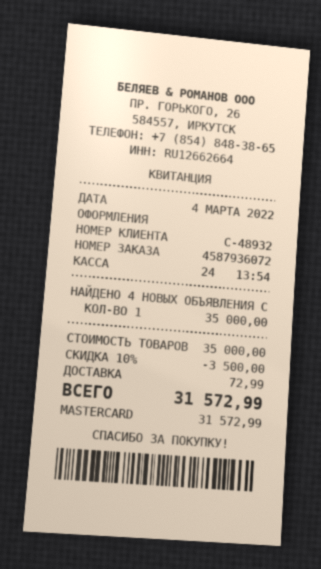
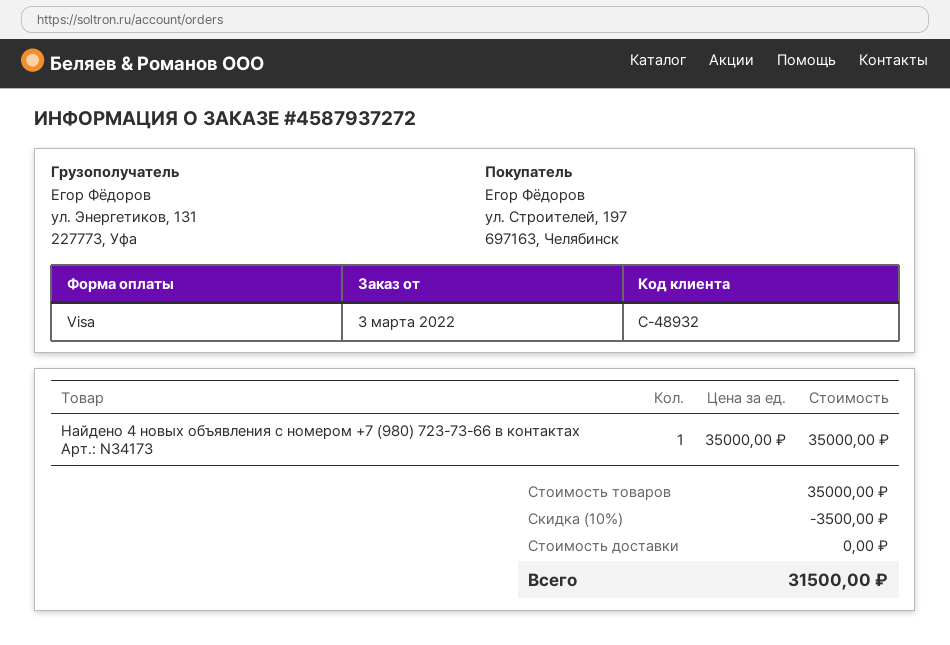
order number: 4587936072 -> 4587937272
order date: 2022-03-04 -> 2022-03-03
payment method: Mastercard -> Visa
shipping: 72.99 -> 0.00
total: 31572.99 -> 31500.00

